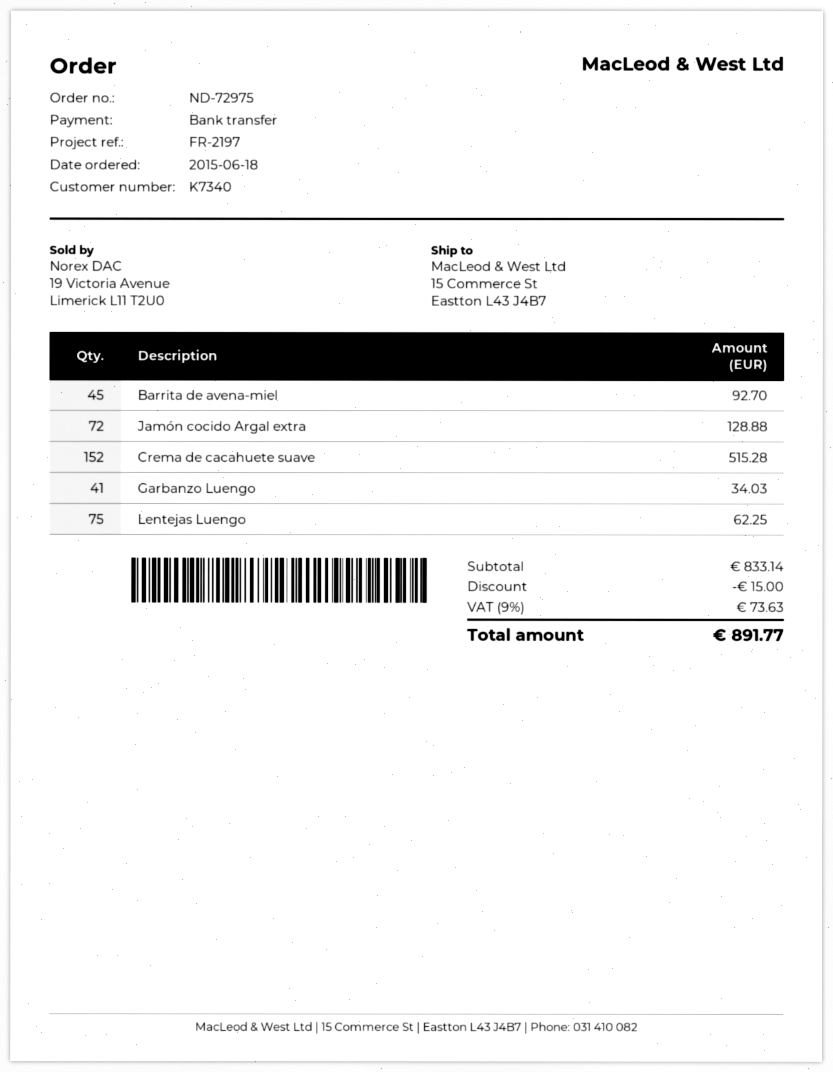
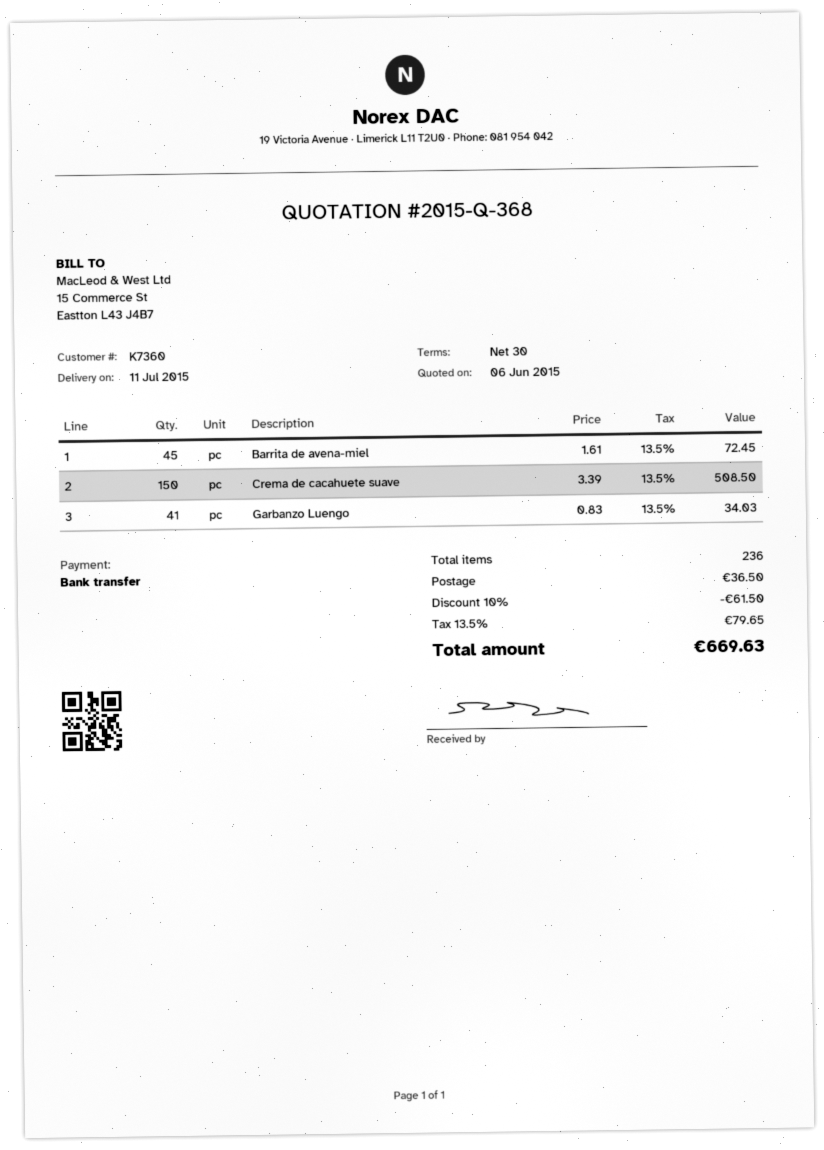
customer number: K7340 -> K7360
Barrita de avena-miel: 45 for 92.70 -> 45 for 72.45
Jamón cocido Argal extra: 72 for 128.88 -> none
Crema de cacahuete suave: 152 for 515.28 -> 150 for 508.50
Lentejas Luengo: 75 for 62.25 -> none
discount: 15.00 -> 61.50
shipping: none -> 36.50
tax: 9% = 73.63 -> 13.5% = 79.65
total: 891.77 -> 669.63

